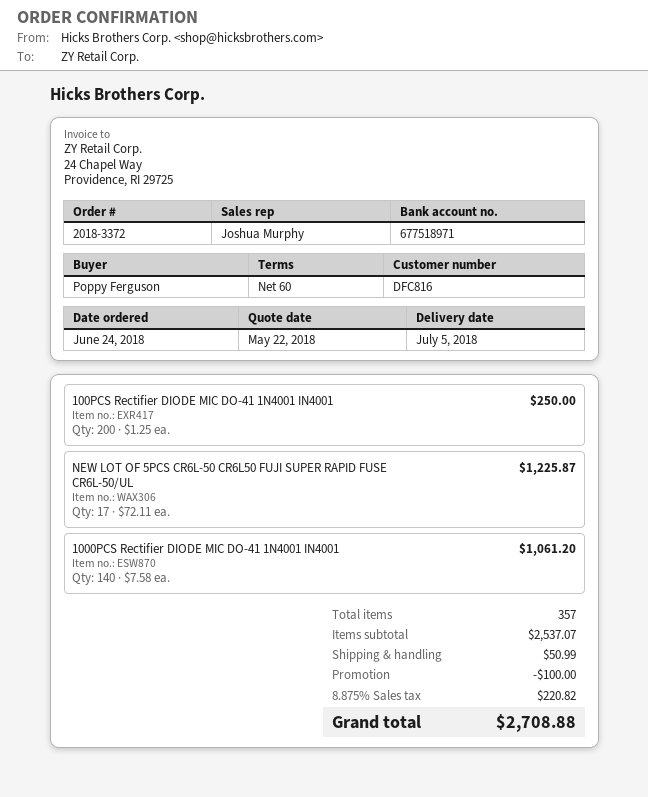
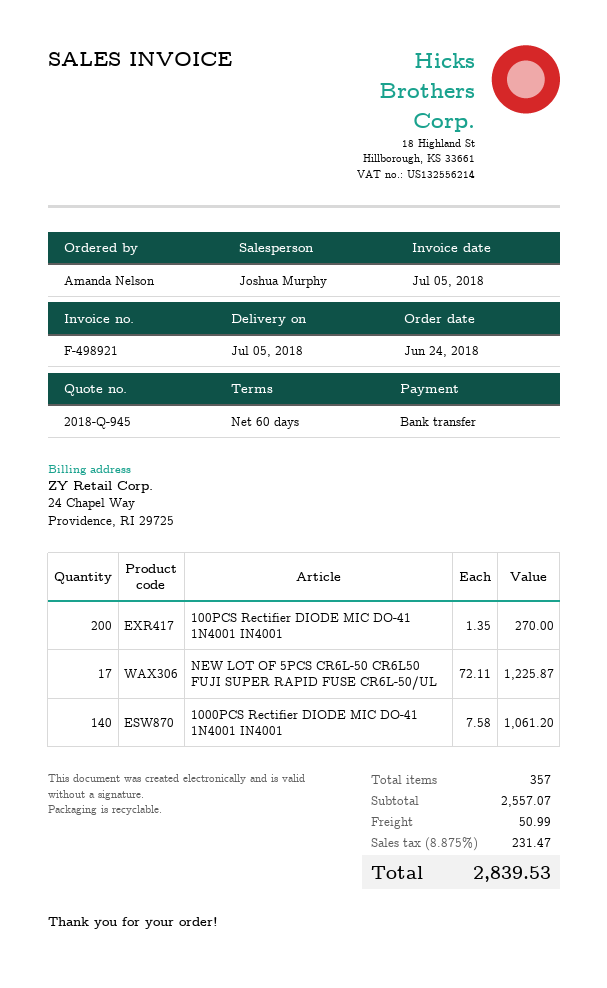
ordered by: Poppy Ferguson -> Amanda Nelson
100PCS Rectifier DIODE MIC DO-41 1N4001 IN4001: 200 x 1.25 = 250.00 -> 200 x 1.35 = 270.00
subtotal: 2537.07 -> 2557.07
discount: 100.00 -> none
tax: 8.875% = 220.82 -> 8.875% = 231.47
total: 2708.88 -> 2839.53

